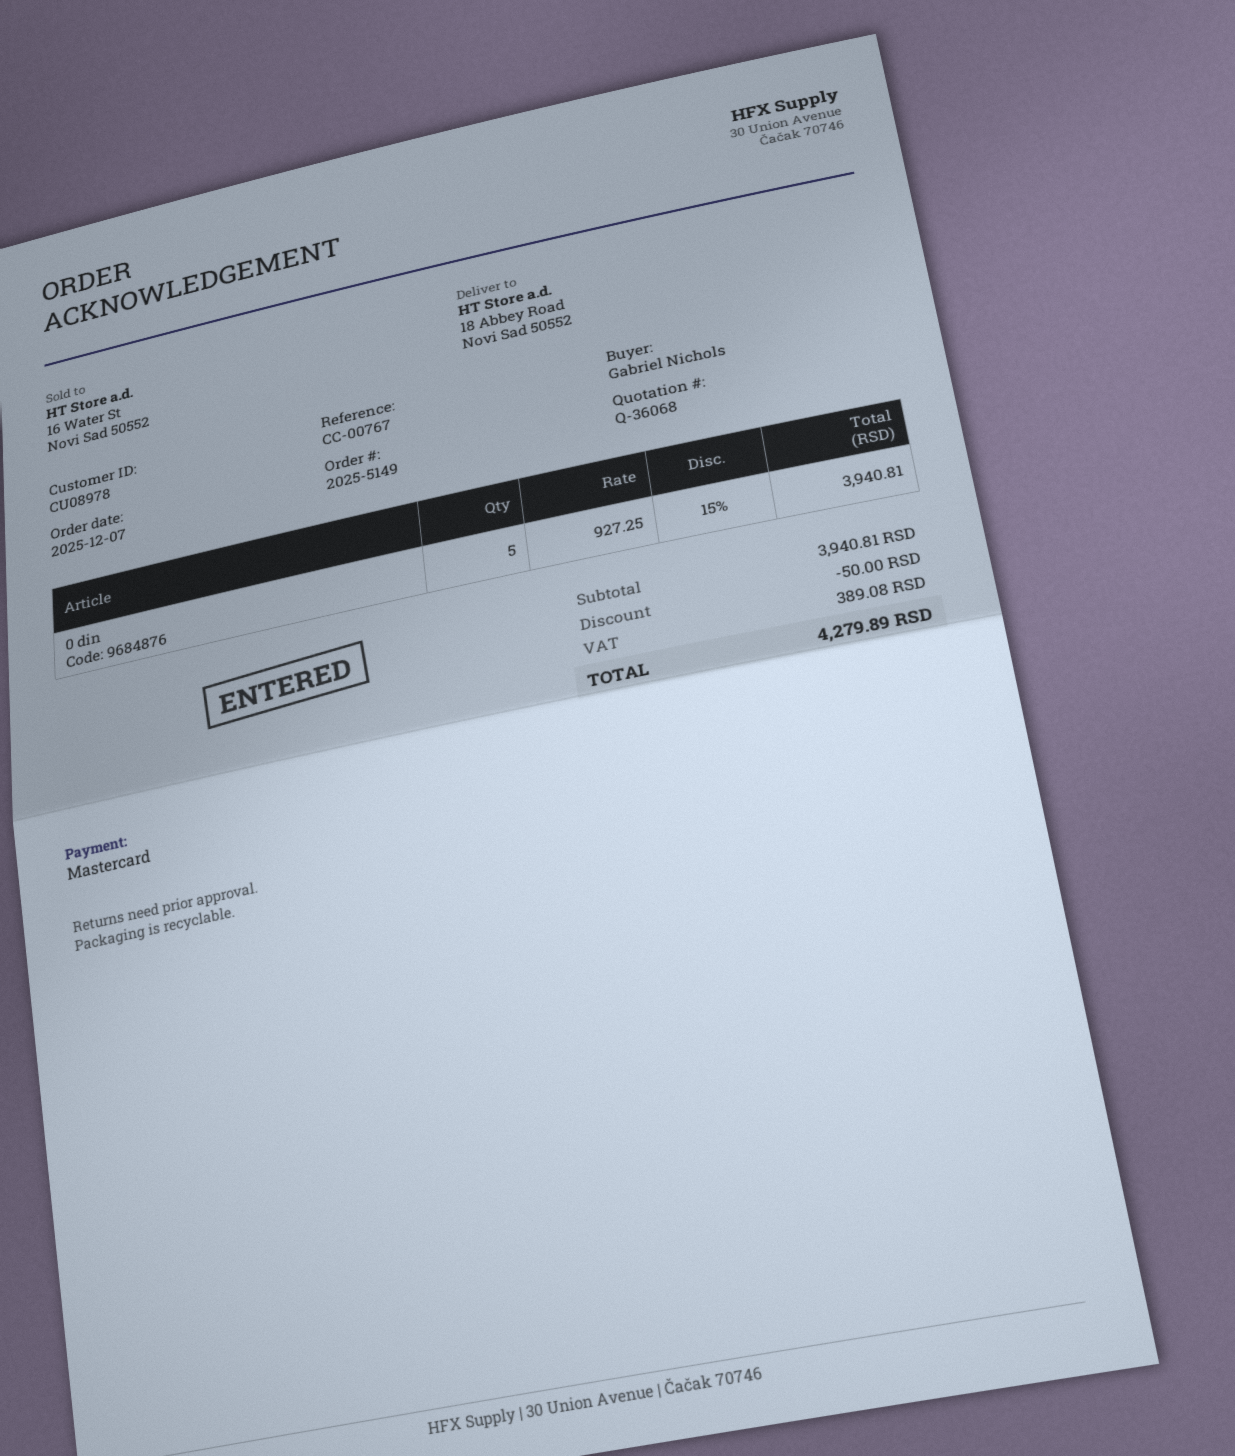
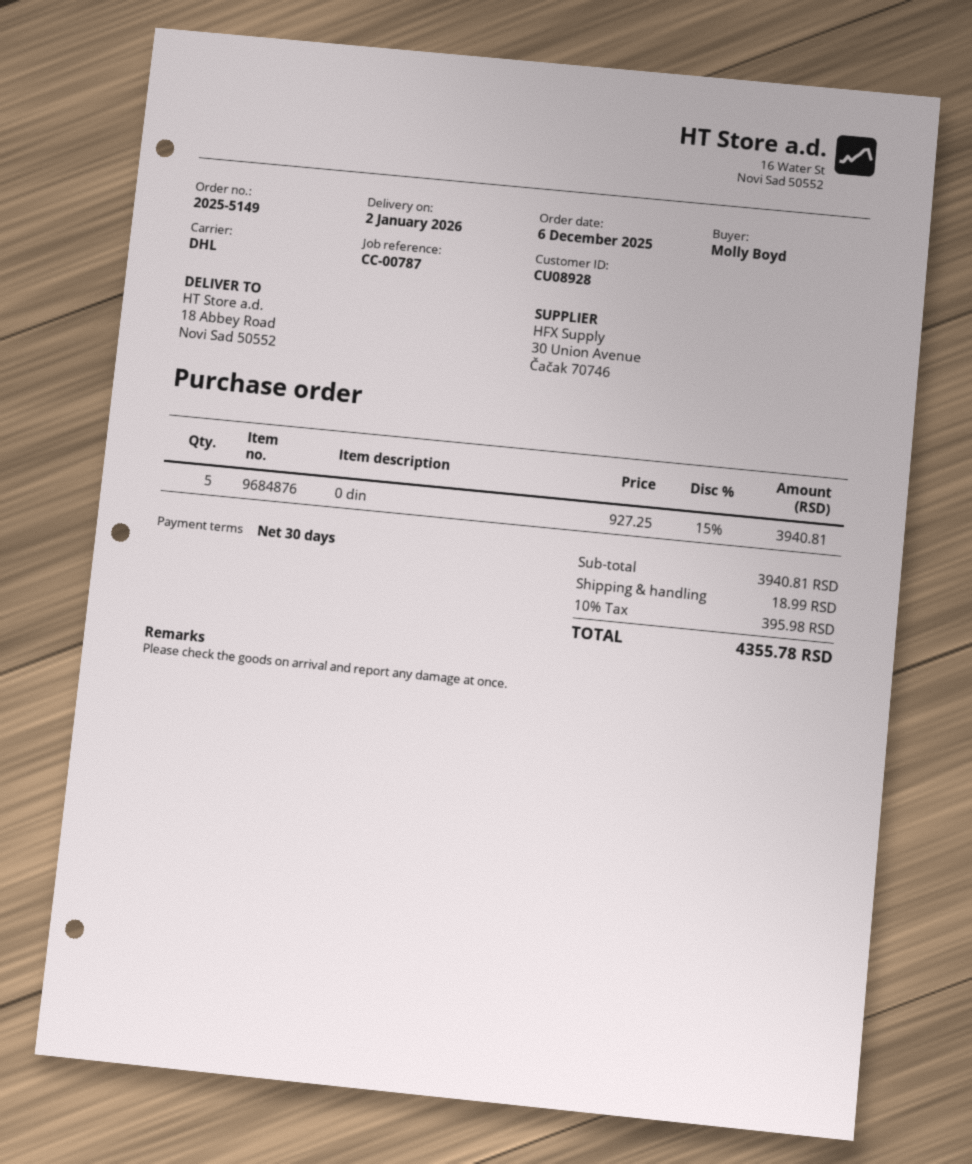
order date: 2025-12-07 -> 2025-12-06
customer number: CU08978 -> CU08928
reference: CC-00767 -> CC-00787
ordered by: Gabriel Nichols -> Molly Boyd
discount: 50.00 -> none
shipping: none -> 18.99
tax: 389.08 -> 395.98
total: 4279.89 -> 4355.78

